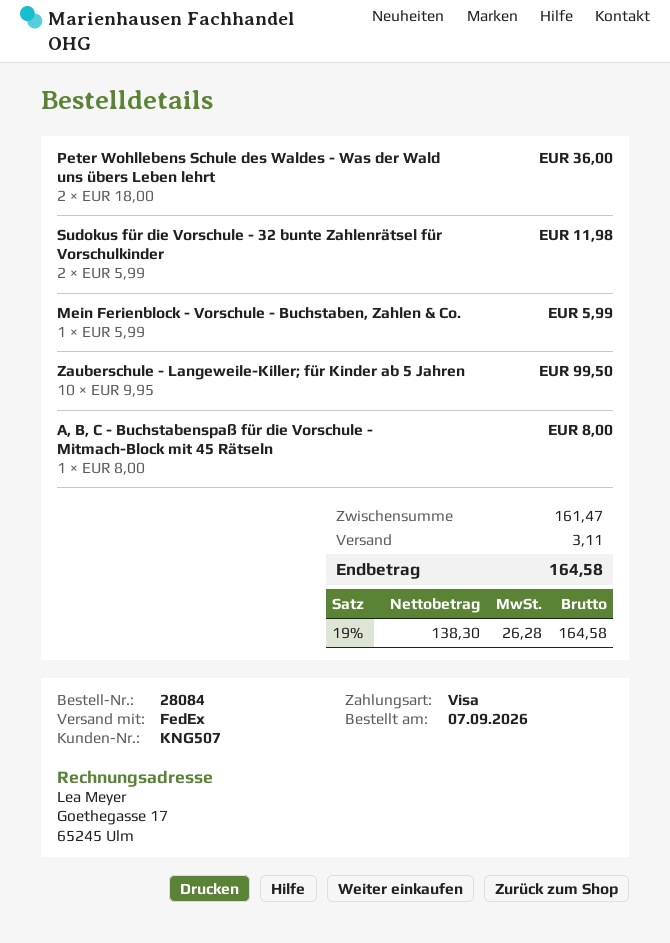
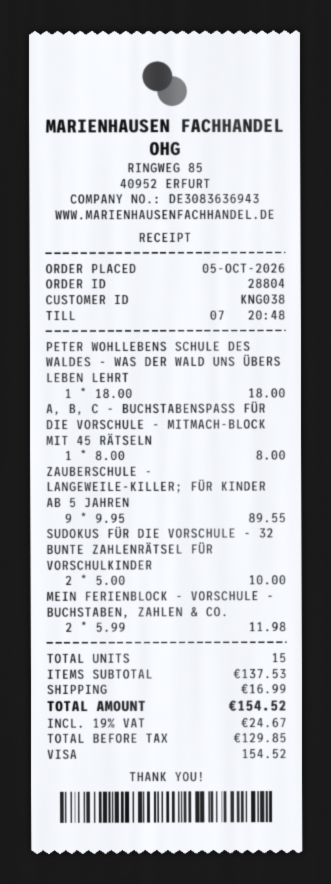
order number: 28084 -> 28804
order date: 2026-09-07 -> 2026-10-05
customer number: KNG507 -> KNG038
Peter Wohllebens Schule des Waldes - Was der Wald uns übers Leben lehrt: 2 x 18.00 = 36.00 -> 1 x 18.00 = 18.00
Sudokus für die Vorschule - 32 bunte Zahlenrätsel für Vorschulkinder: 2 x 5.99 = 11.98 -> 2 x 5.00 = 10.00
Mein Ferienblock - Vorschule - Buchstaben, Zahlen & Co.: 1 x 5.99 = 5.99 -> 2 x 5.99 = 11.98
Zauberschule - Langeweile-Killer; für Kinder ab 5 Jahren: 10 x 9.95 = 99.50 -> 9 x 9.95 = 89.55
subtotal: 161.47 -> 137.53
shipping: 3.11 -> 16.99
net: 138.30 -> 129.85
tax: 19% = 26.28 -> 19% = 24.67
total: 164.58 -> 154.52

